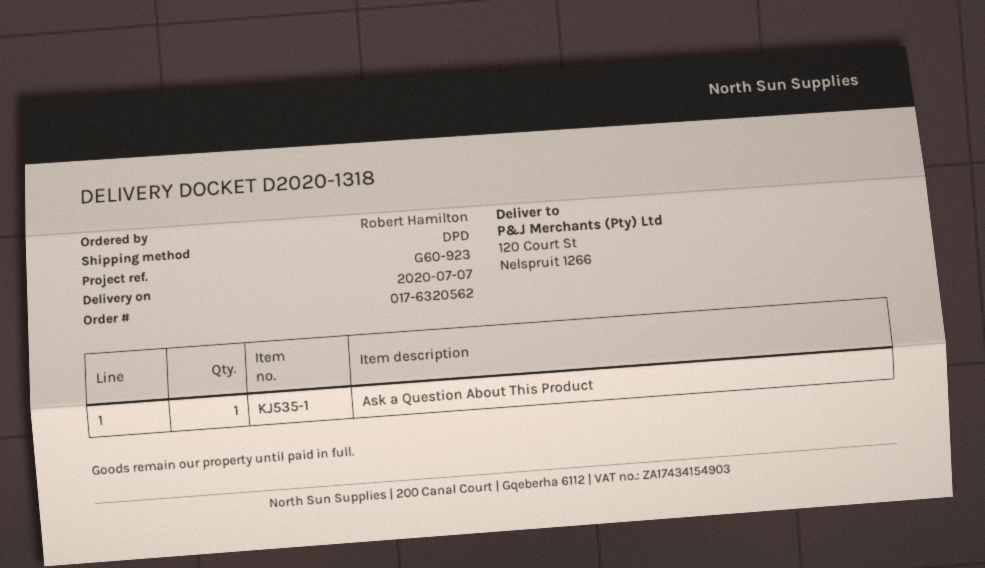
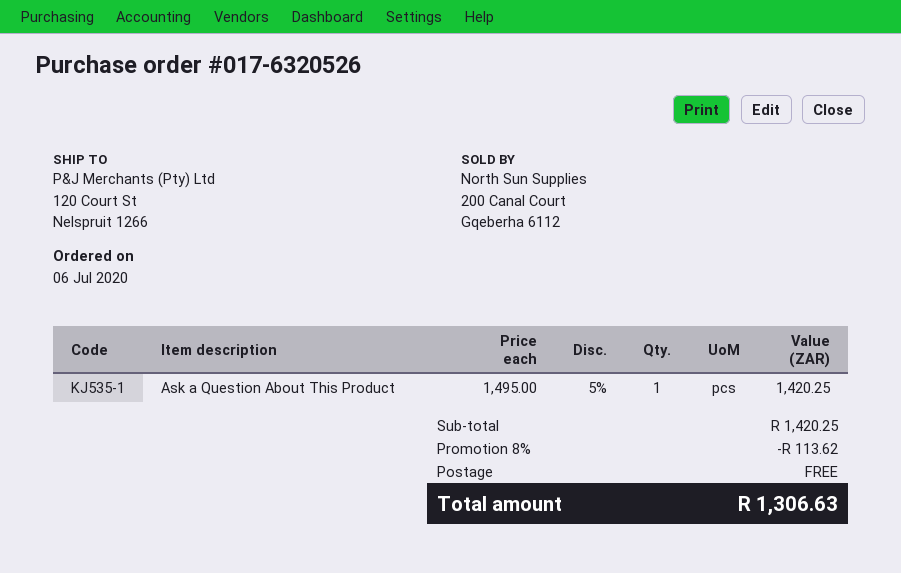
order number: 017-6320562 -> 017-6320526

